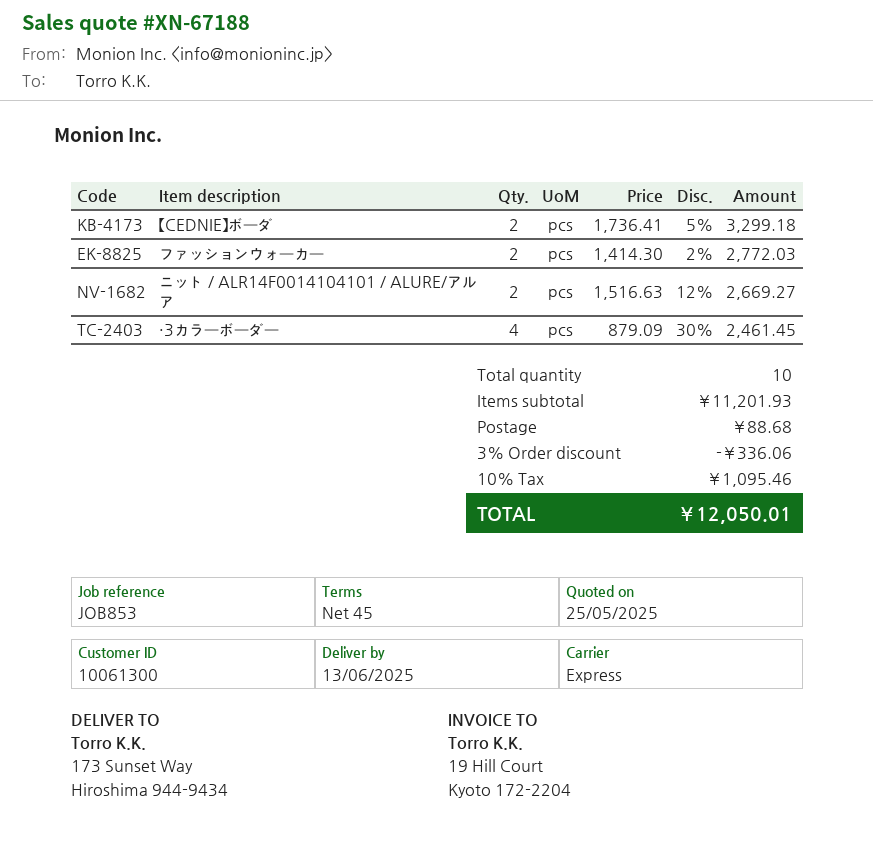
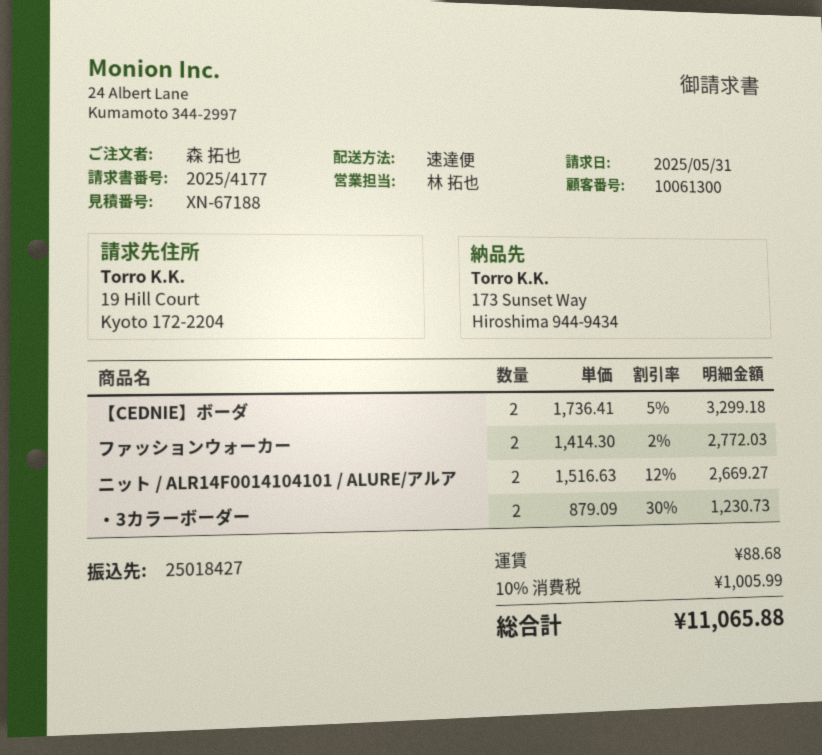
・3カラーボーダー: 4 x 879.09 - 30% = 2461.45 -> 2 x 879.09 - 30% = 1230.73
discount: 3% = 336.06 -> none
tax: 10% = 1095.46 -> 10% = 1005.99
total: 12050.01 -> 11065.88

